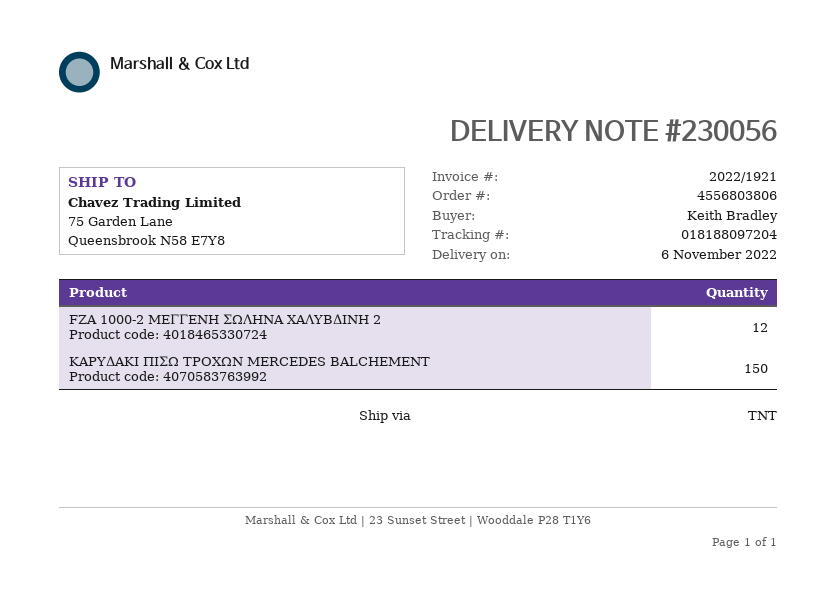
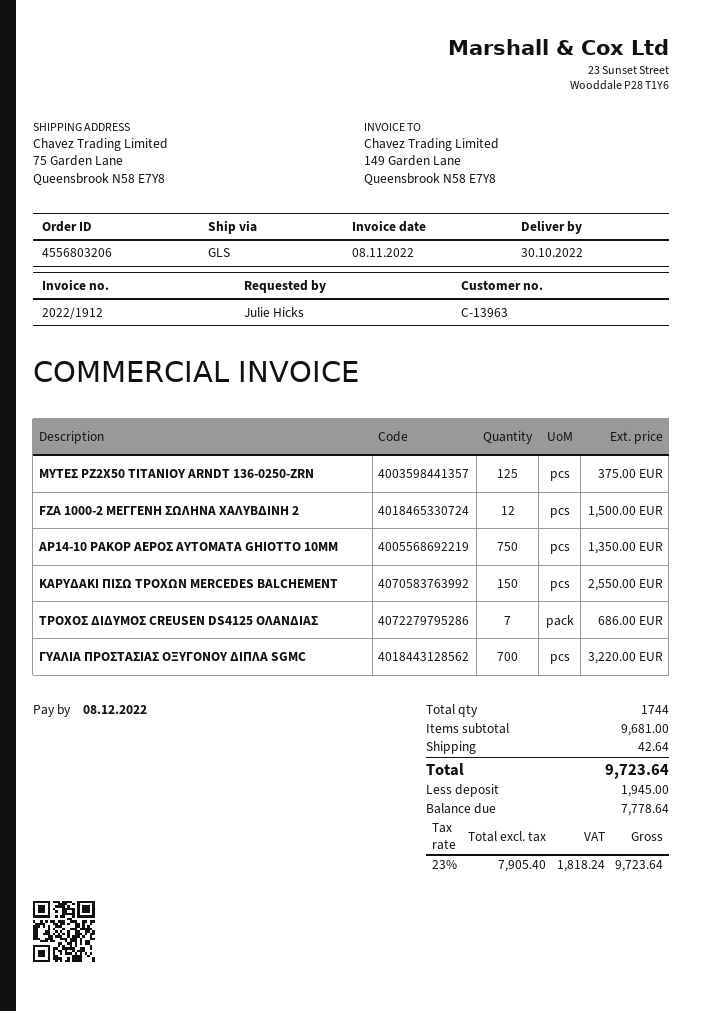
order number: 4556803806 -> 4556803206
delivery date: 2022-11-06 -> 2022-10-30
invoice number: 2022/1921 -> 2022/1912
ordered by: Keith Bradley -> Julie Hicks
shipping method: TNT -> GLS
ΜΥΤΕΣ PZ2X50 ΤΙΤΑΝΙΟΥ ARNDT 136-0250-ZRN: none -> 125
AP14-10 ΡΑΚΟΡ ΑΕΡΟΣ ΑΥΤΟΜΑΤΑ GHIOTTO 10MM: none -> 750
ΤΡΟΧΟΣ ΔΙΔΥΜΟΣ CREUSEN DS4125 ΟΛΑΝΔΙΑΣ: none -> 7
ΓΥΑΛΙΑ ΠΡΟΣΤΑΣΙΑΣ ΟΞΥΓΟΝΟΥ ΔΙΠΛΑ SGMC: none -> 700

